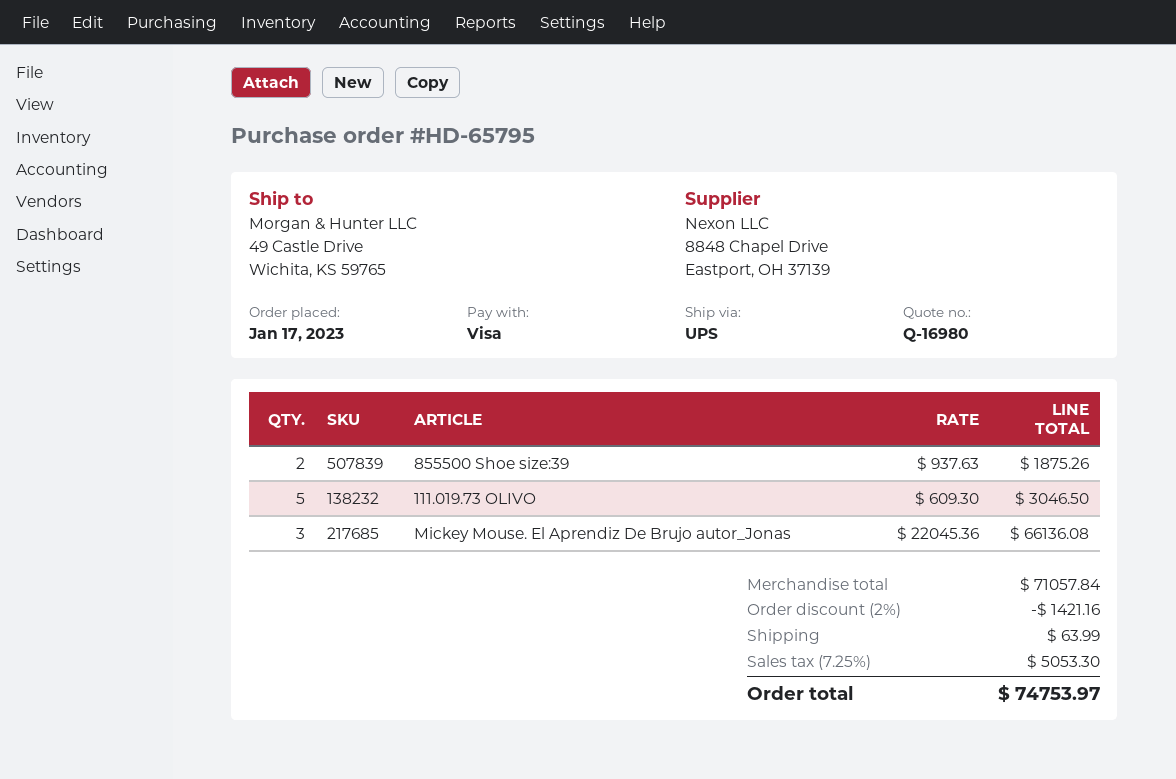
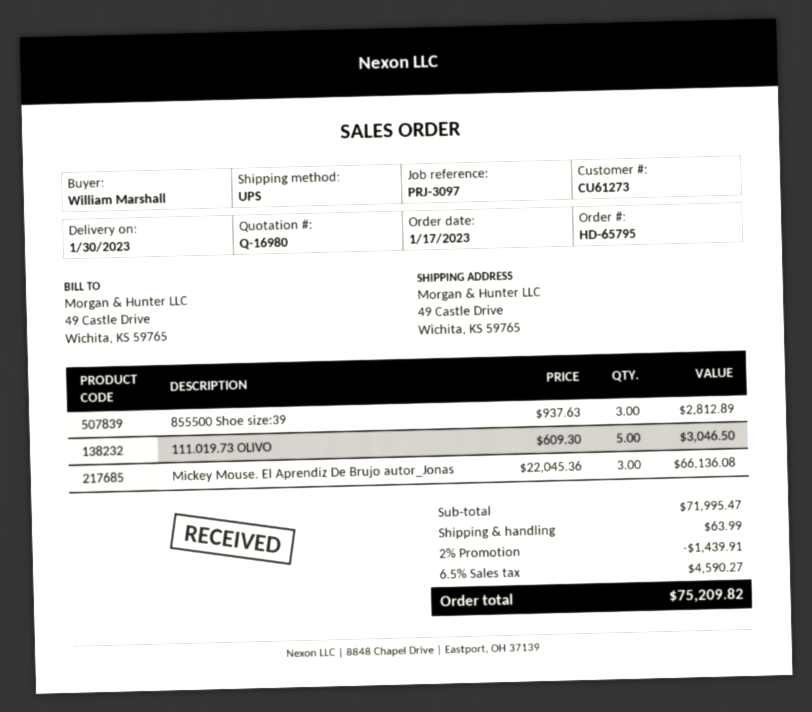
855500 Shoe size:39: 2 x 937.63 = 1875.26 -> 3 x 937.63 = 2812.89
subtotal: 71057.84 -> 71995.47
discount: 2% = 1421.16 -> 2% = 1439.91
tax: 7.25% = 5053.30 -> 6.5% = 4590.27
total: 74753.97 -> 75209.82

